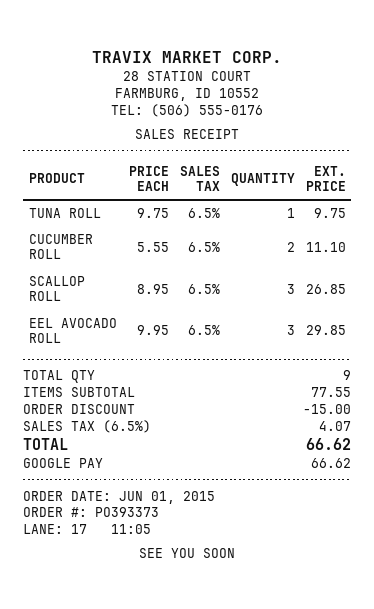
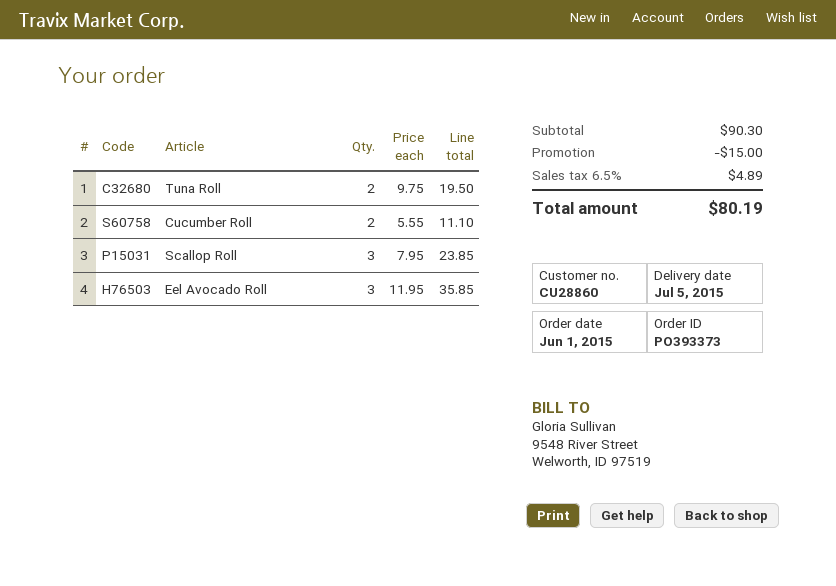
TUNA ROLL: 1 x 9.75 = 9.75 -> 2 x 9.75 = 19.50
SCALLOP ROLL: 3 x 8.95 = 26.85 -> 3 x 7.95 = 23.85
EEL AVOCADO ROLL: 3 x 9.95 = 29.85 -> 3 x 11.95 = 35.85
subtotal: 77.55 -> 90.30
tax: 6.5% = 4.07 -> 6.5% = 4.89
total: 66.62 -> 80.19

